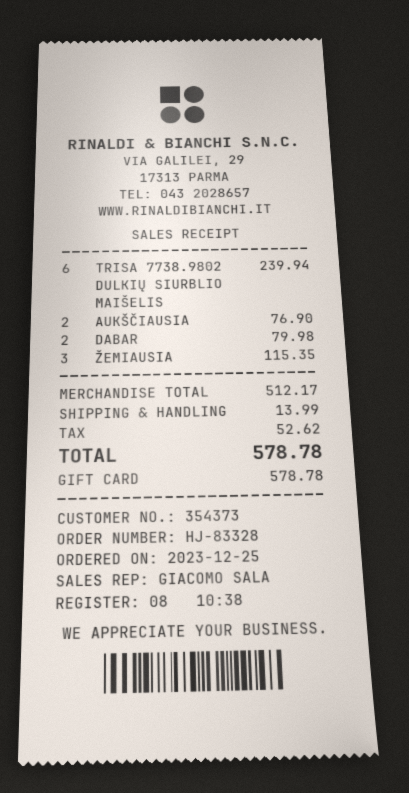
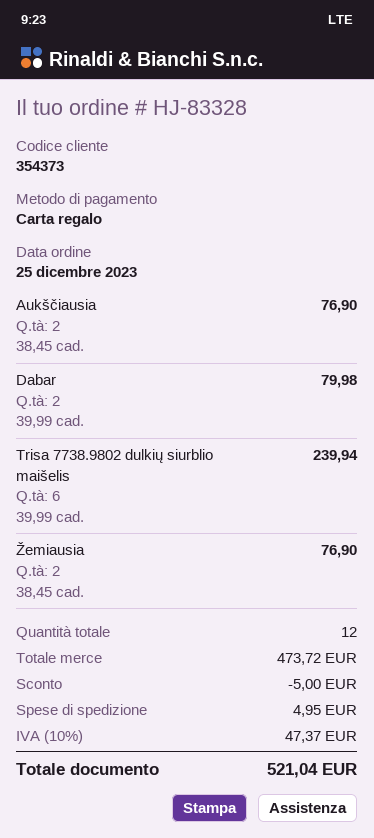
ŽEMIAUSIA: 3 for 115.35 -> 2 for 76.90
subtotal: 512.17 -> 473.72
discount: none -> 5.00
shipping: 13.99 -> 4.95
tax: 52.62 -> 47.37
total: 578.78 -> 521.04

